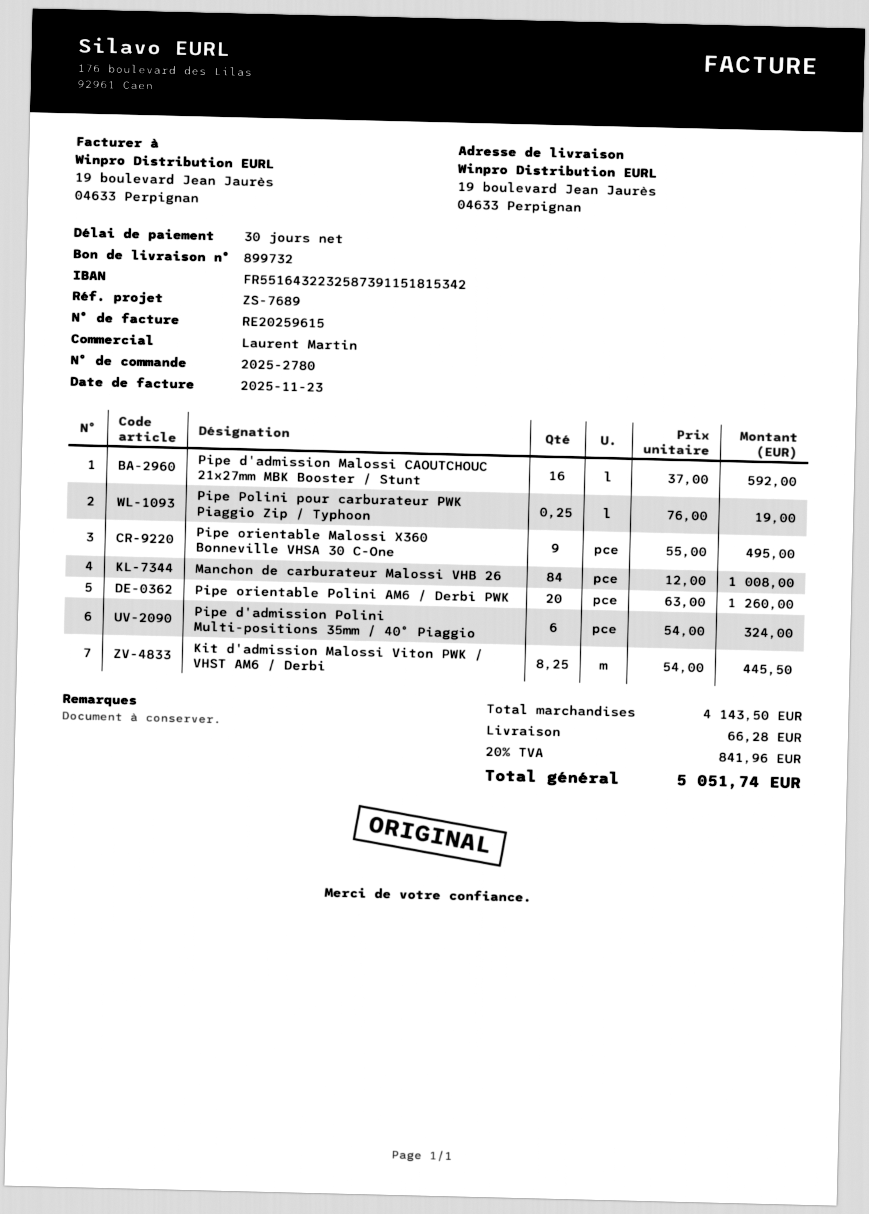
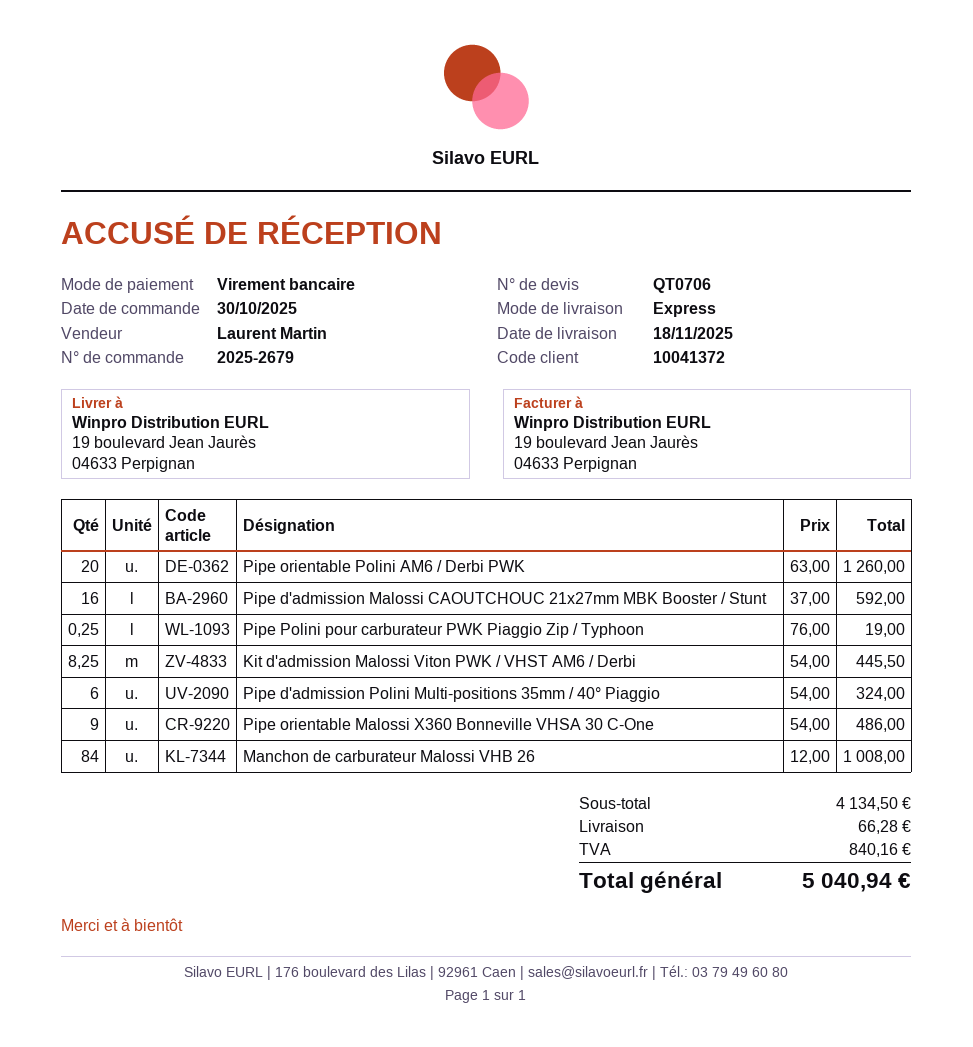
order number: 2025-2780 -> 2025-2679
Pipe orientable Malossi X360 Bonneville VHSA 30 C-One: 9 x 55.00 = 495.00 -> 9 x 54.00 = 486.00
subtotal: 4143.50 -> 4134.50
tax: 841.96 -> 840.16
total: 5051.74 -> 5040.94

